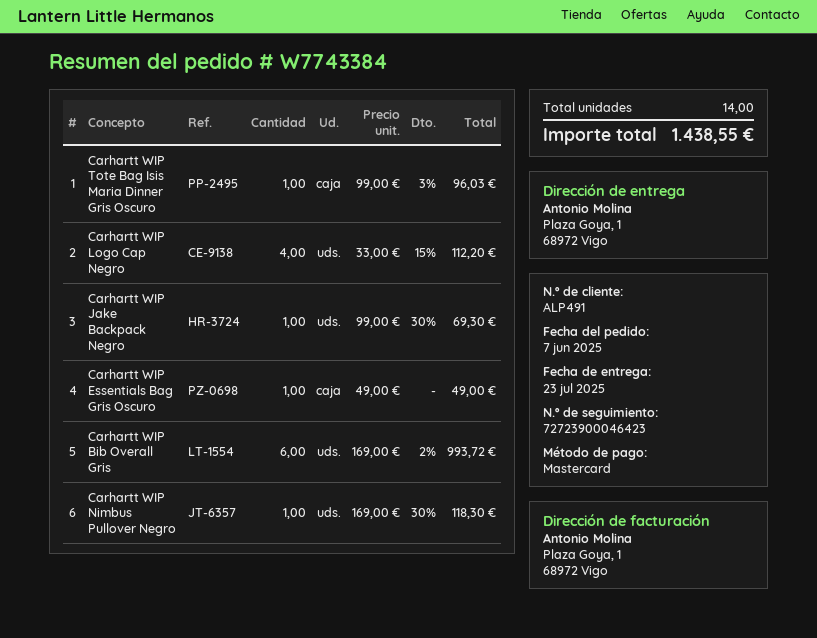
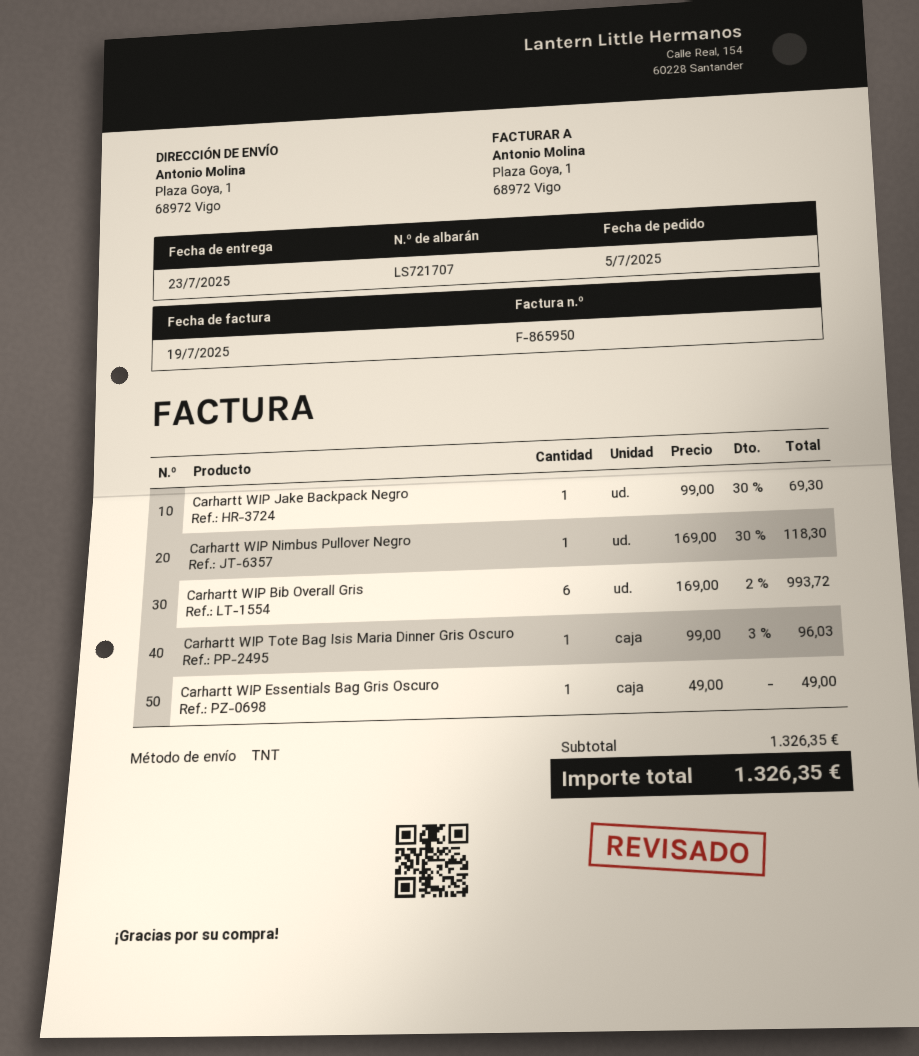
order date: 2025-06-07 -> 2025-07-05
Carhartt WIP Logo Cap Negro: 4 x 33.00 - 15% = 112.20 -> none
total: 1438.55 -> 1326.35

